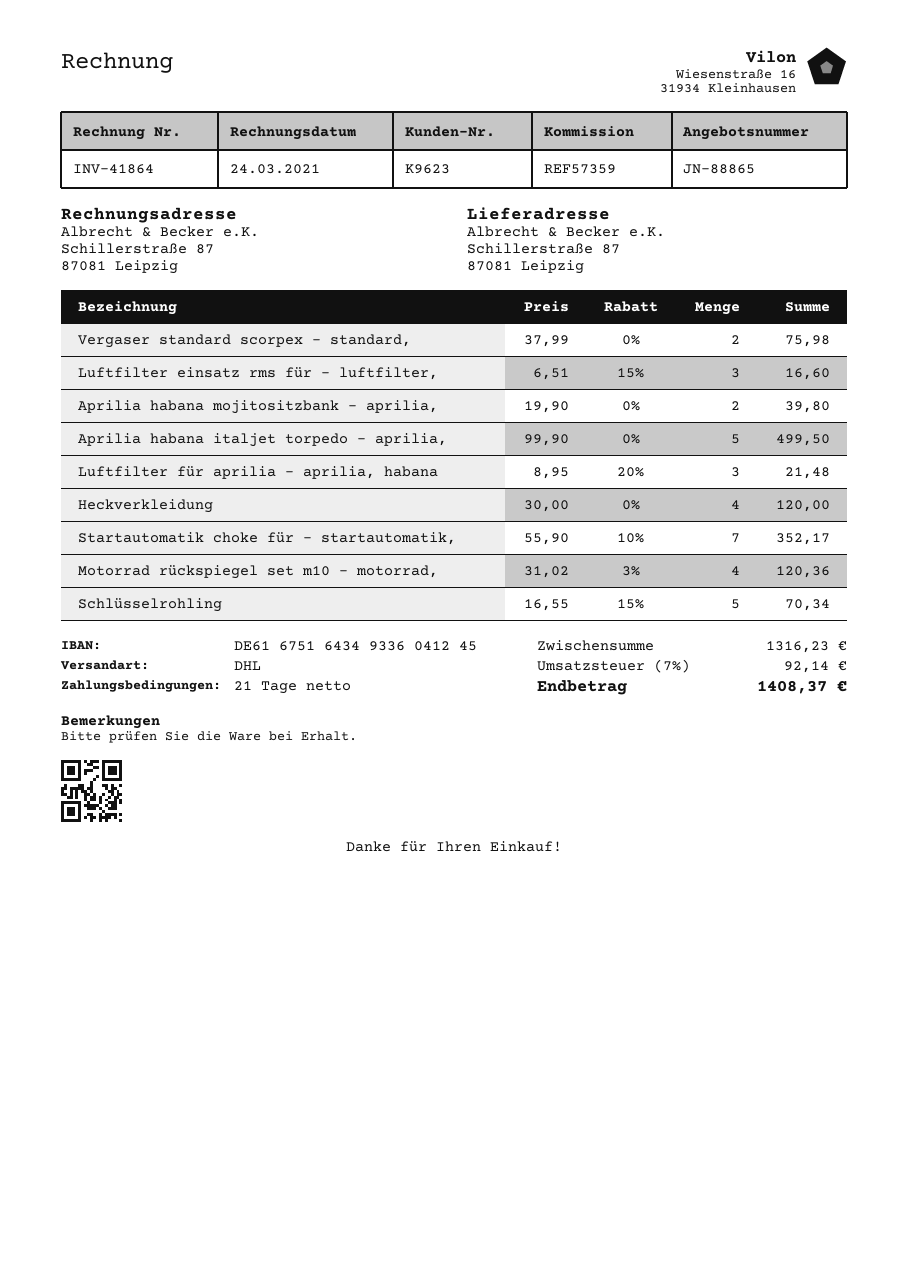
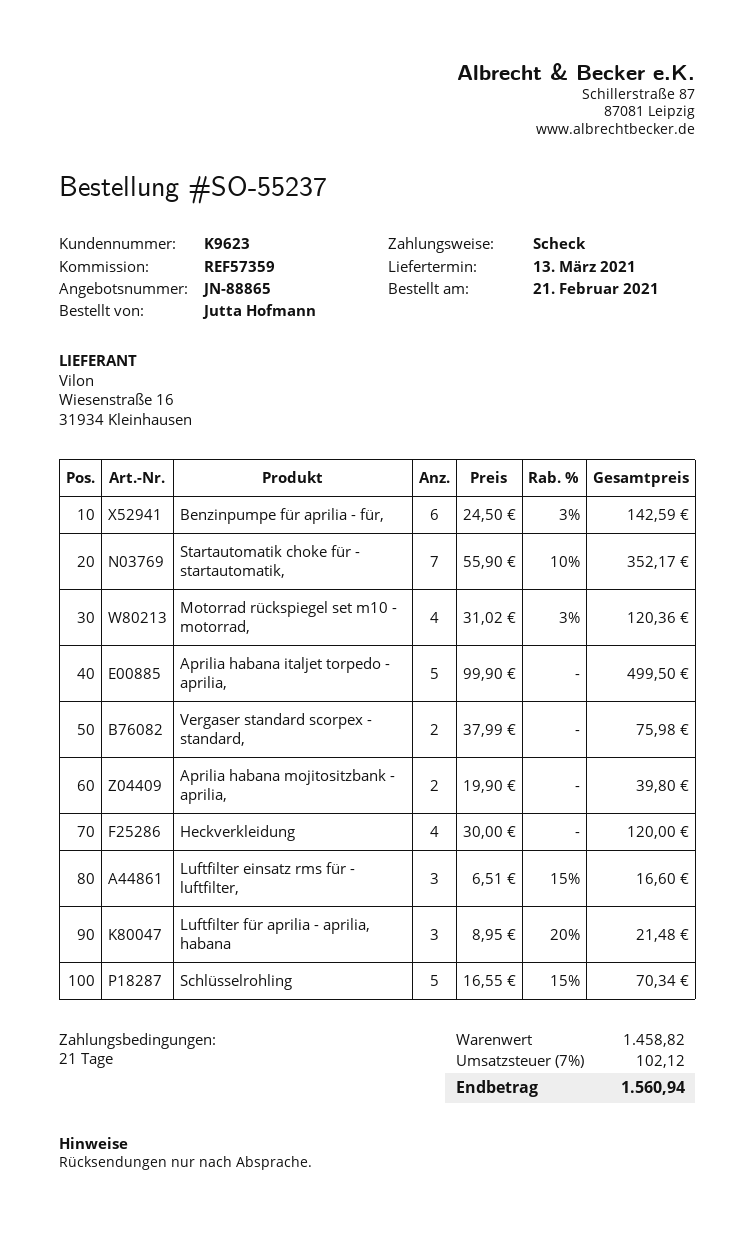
Benzinpumpe für aprilia - für,: none -> 6 x 24.50 - 3% = 142.59
subtotal: 1316.23 -> 1458.82
tax: 7% = 92.14 -> 7% = 102.12
total: 1408.37 -> 1560.94

